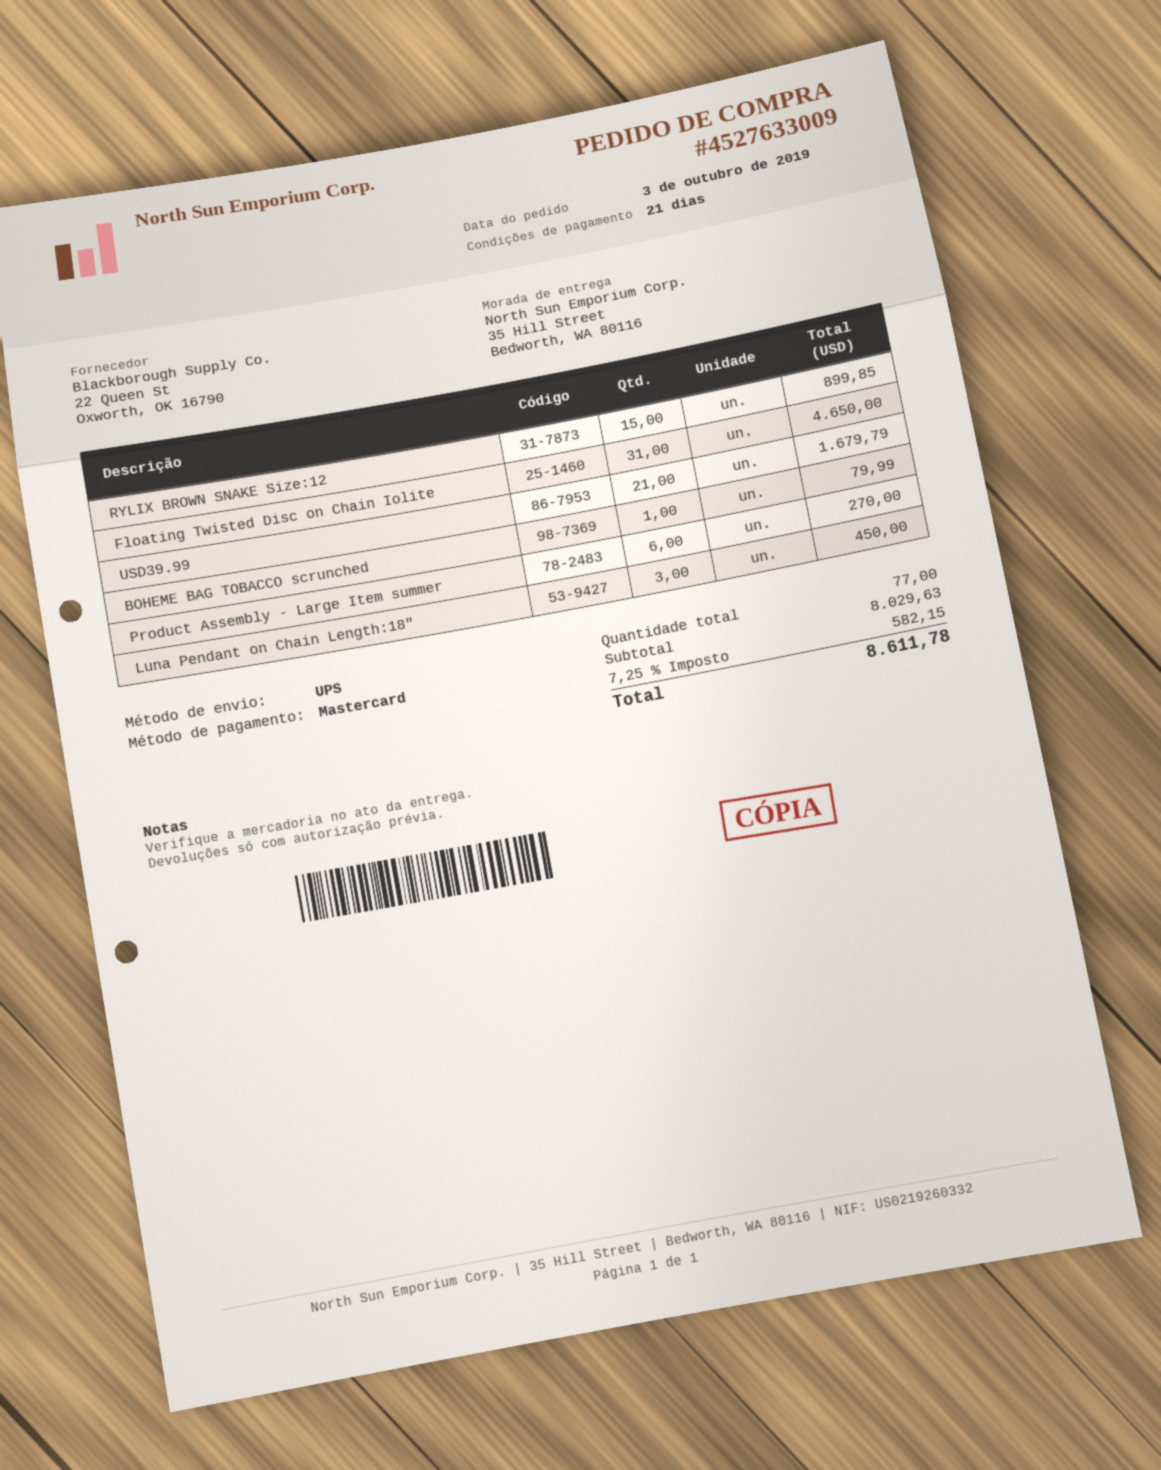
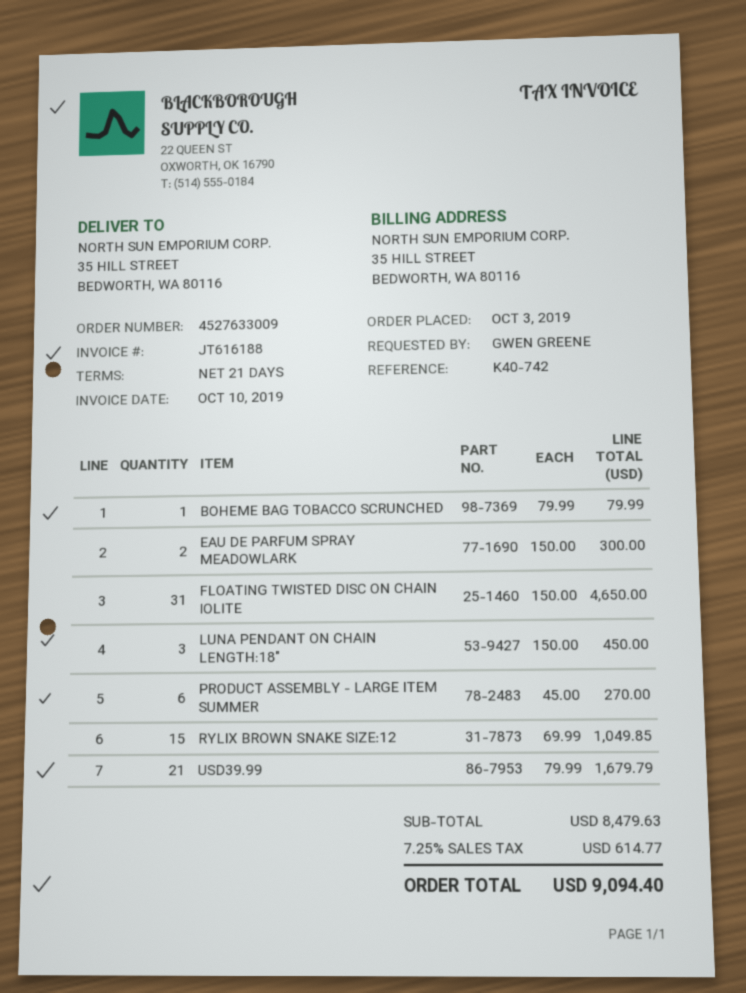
RYLIX BROWN SNAKE Size:12: 15 for 899.85 -> 15 for 1049.85
EAU DE PARFUM SPRAY MEADOWLARK: none -> 2 for 300.00
subtotal: 8029.63 -> 8479.63
tax: 7.25% = 582.15 -> 7.25% = 614.77
total: 8611.78 -> 9094.40

